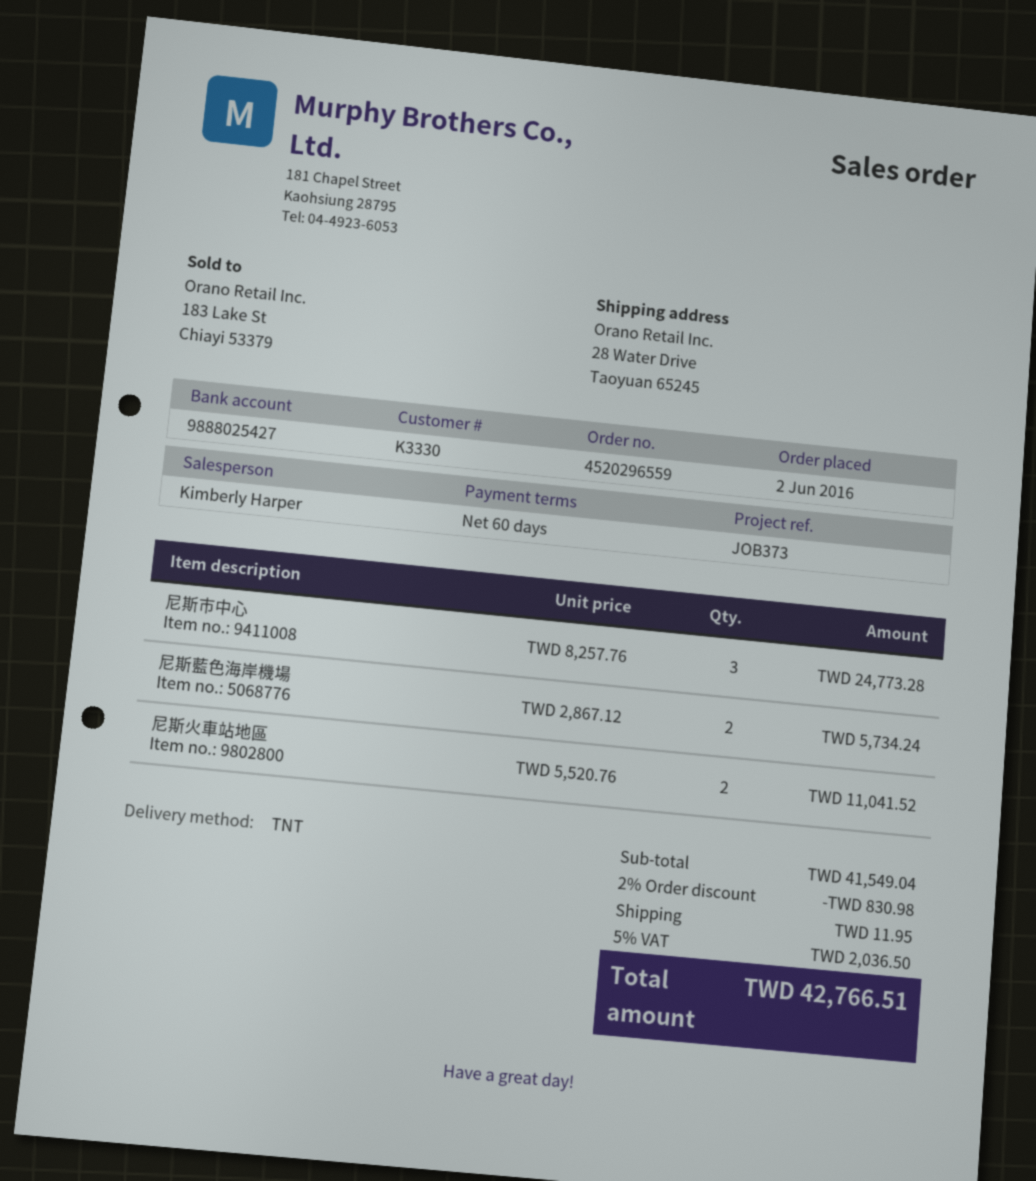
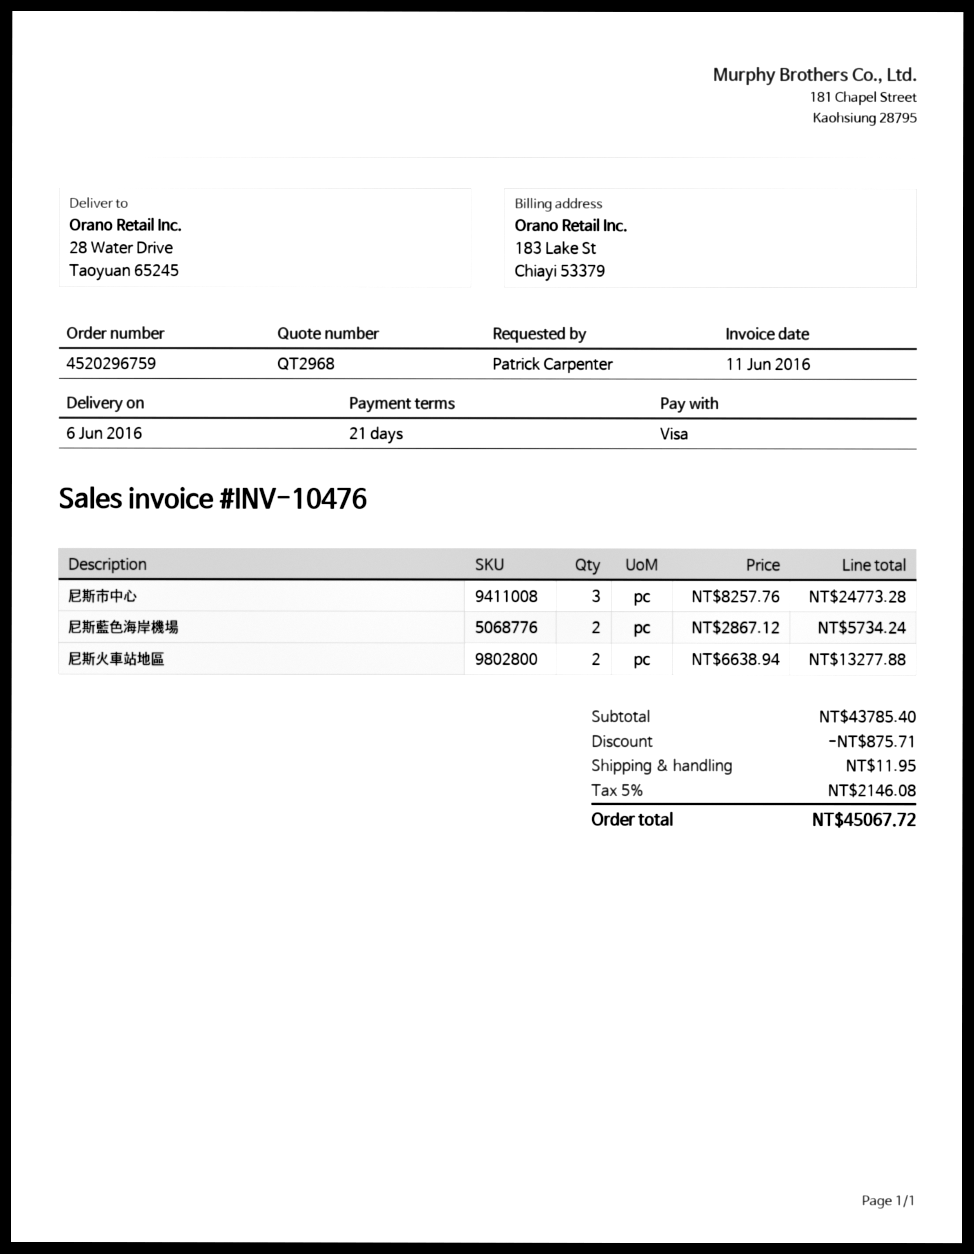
order number: 4520296559 -> 4520296759
payment terms: 60 days -> 21 days
尼斯火車站地區: 2 x 5520.76 = 11041.52 -> 2 x 6638.94 = 13277.88
subtotal: 41549.04 -> 43785.40
discount: 830.98 -> 875.71
tax: 5% = 2036.50 -> 5% = 2146.08
total: 42766.51 -> 45067.72

